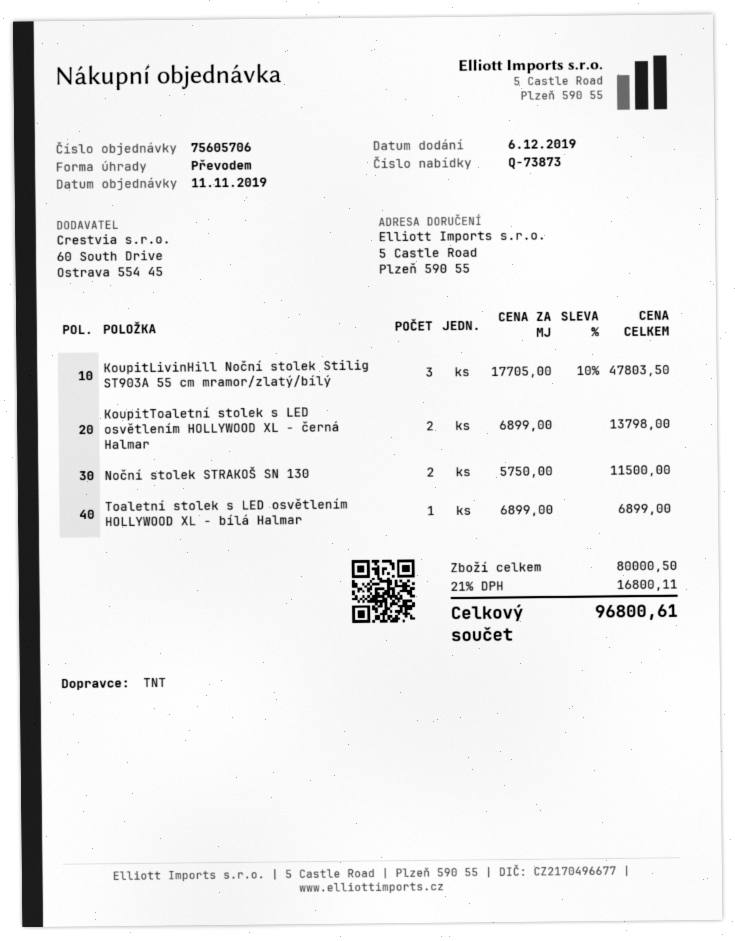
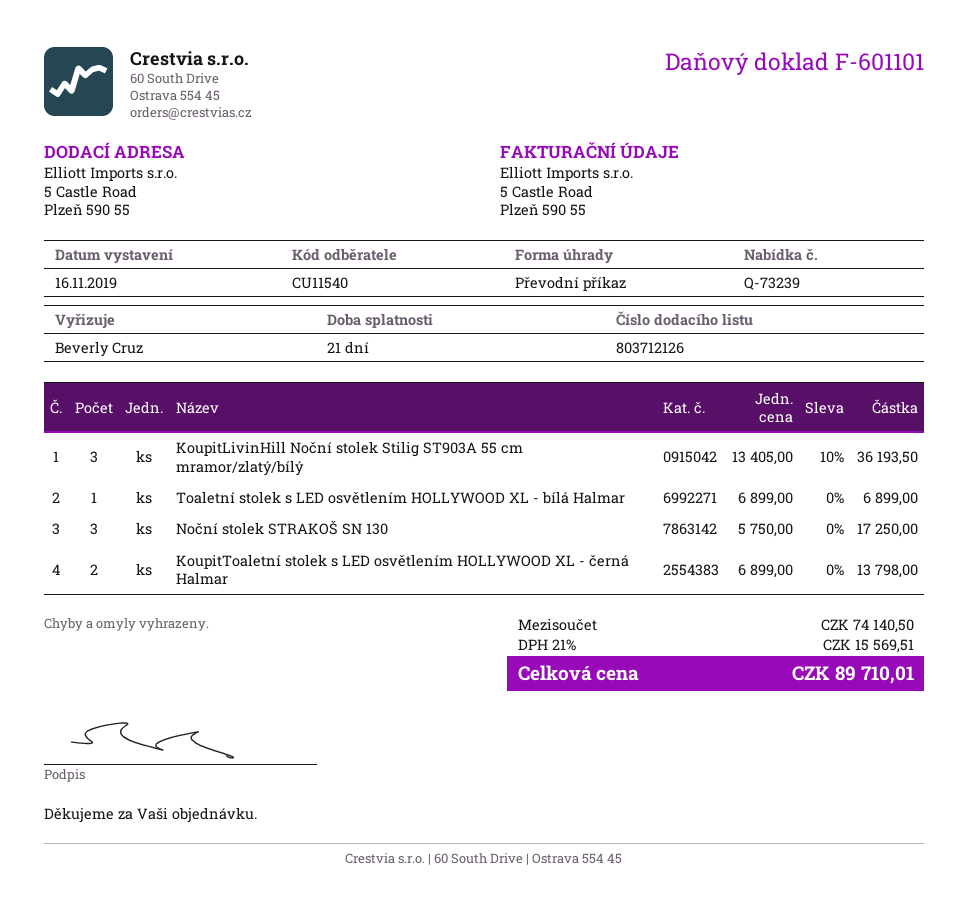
quote number: Q-73873 -> Q-73239
KoupitLivinHill Noční stolek Stilig ST903A 55 cm mramor/zlatý/bílý: 3 x 17705.00 - 10% = 47803.50 -> 3 x 13405.00 - 10% = 36193.50
Noční stolek STRAKOŠ SN 130: 2 x 5750.00 = 11500.00 -> 3 x 5750.00 = 17250.00
subtotal: 80000.50 -> 74140.50
tax: 21% = 16800.11 -> 21% = 15569.51
total: 96800.61 -> 89710.01

